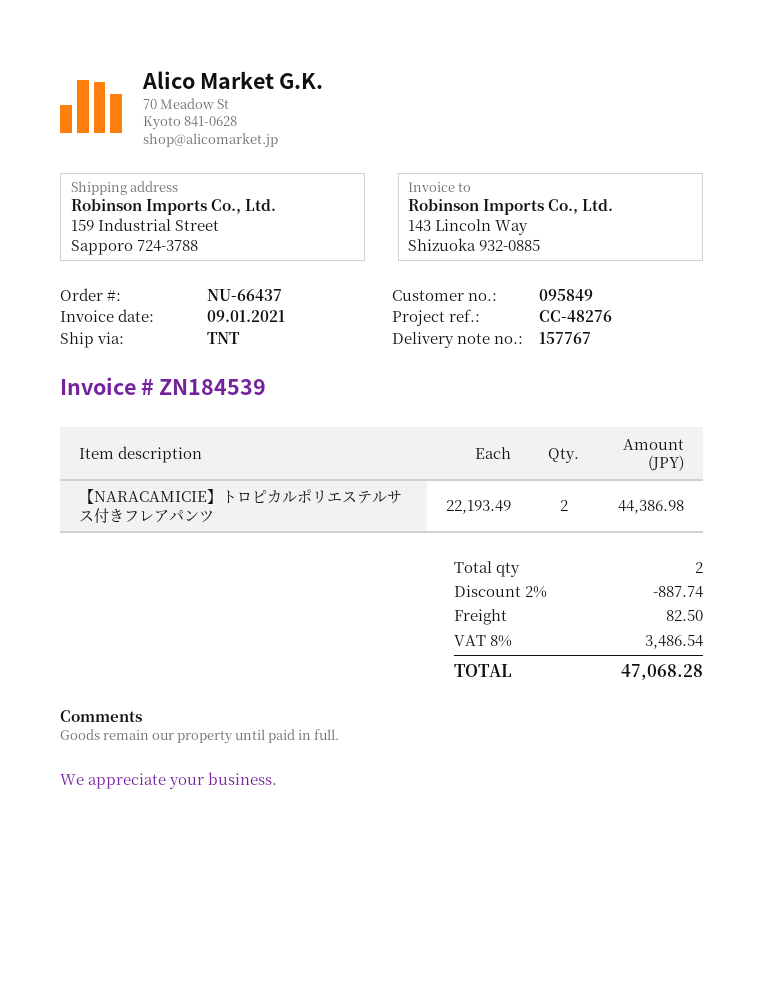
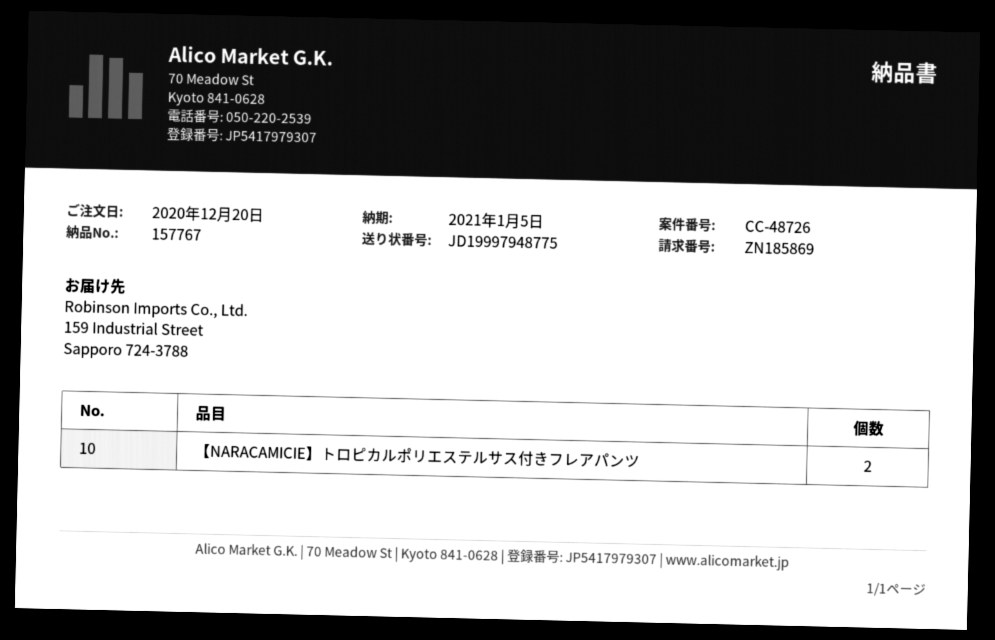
invoice number: ZN184539 -> ZN185869
reference: CC-48276 -> CC-48726

